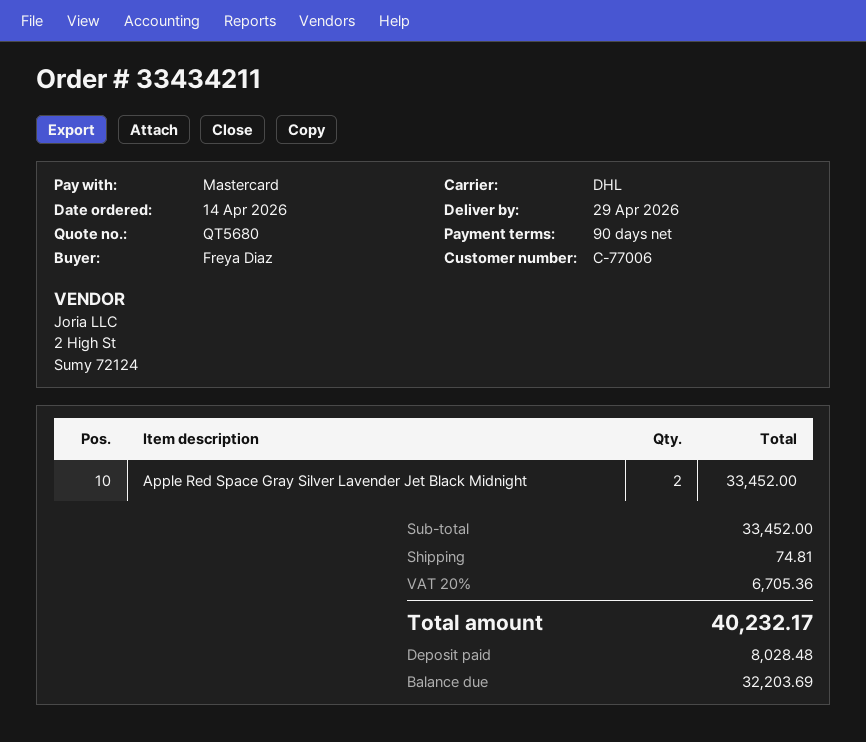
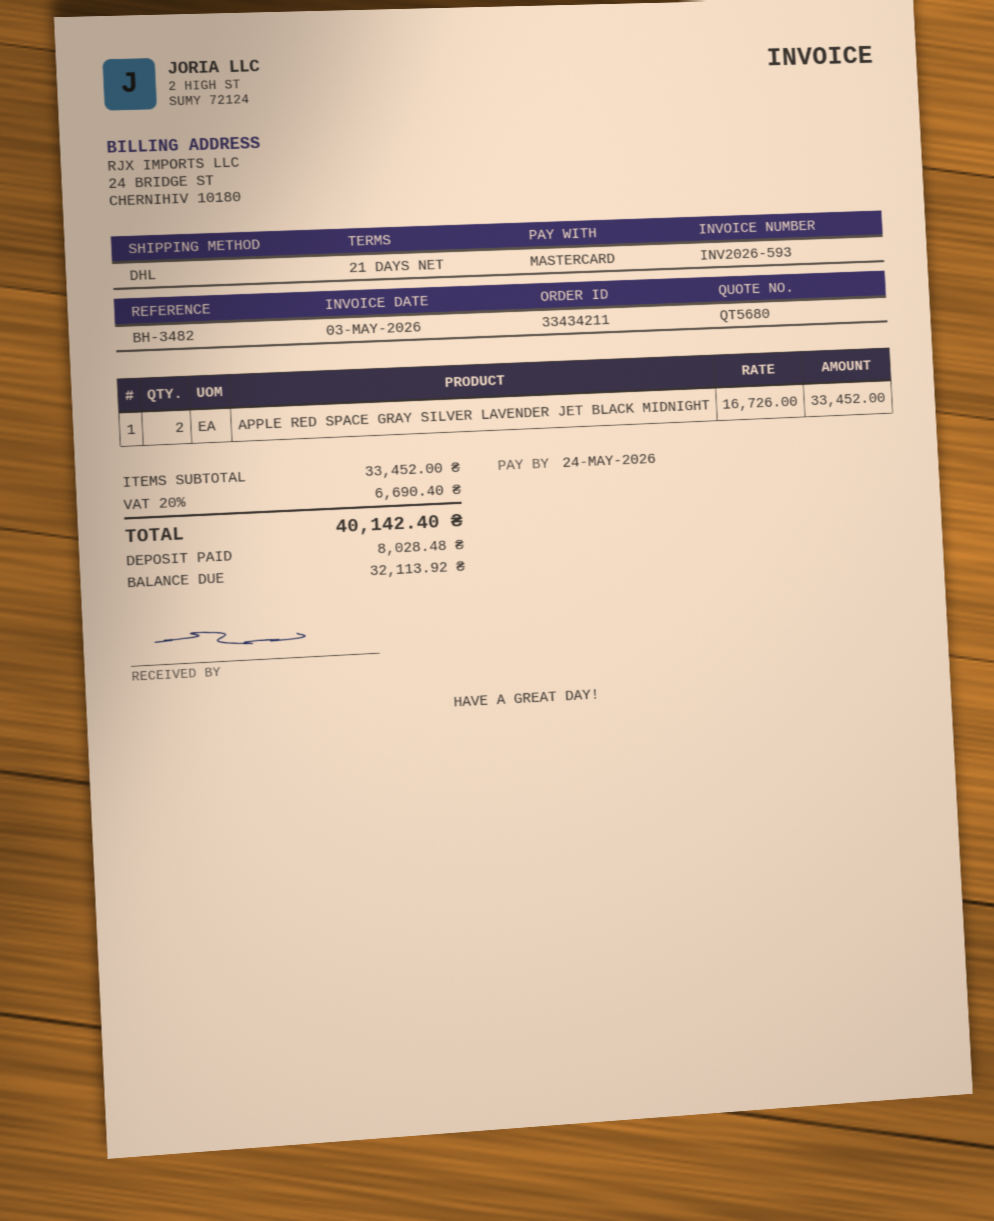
payment terms: 90 days -> 21 days
shipping: 74.81 -> none
tax: 20% = 6705.36 -> 20% = 6690.40
total: 40232.17 -> 40142.40
balance: 32203.69 -> 32113.92

